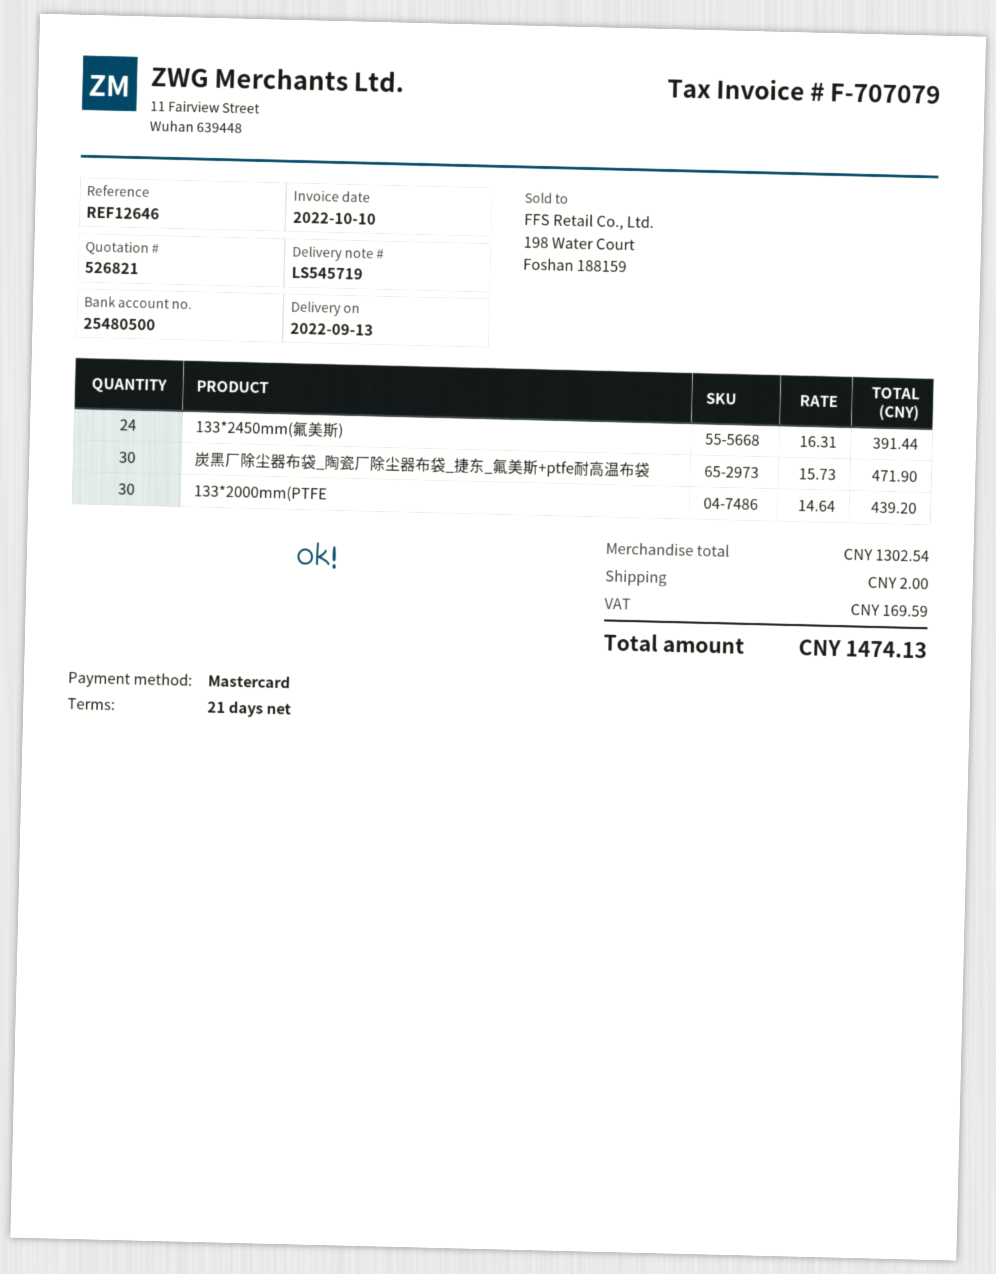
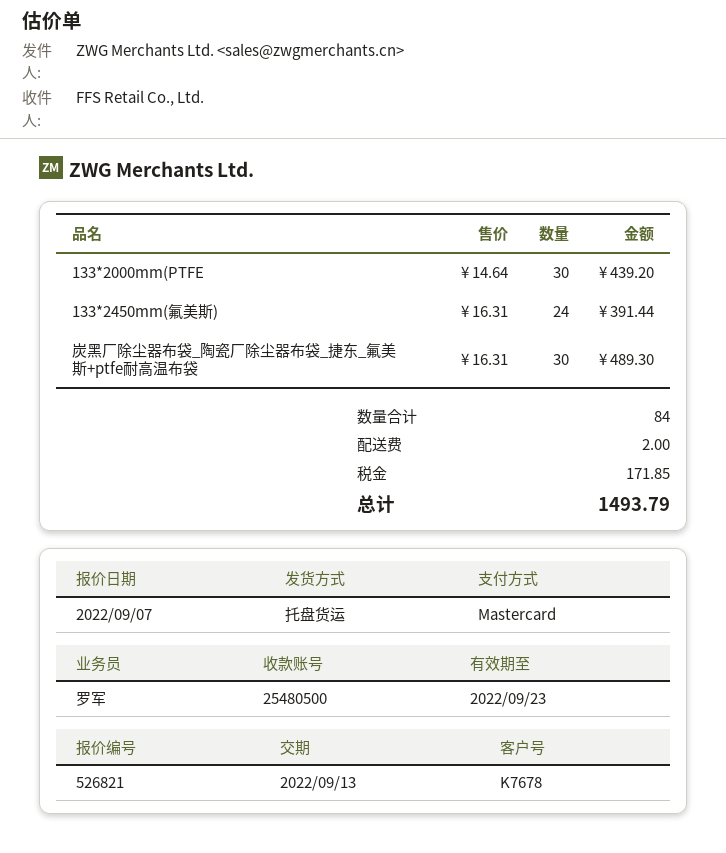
炭黑厂除尘器布袋_陶瓷厂除尘器布袋_捷东_氟美斯+ptfe耐高温布袋: 30 x 15.73 = 471.90 -> 30 x 16.31 = 489.30
tax: 169.59 -> 171.85
total: 1474.13 -> 1493.79

